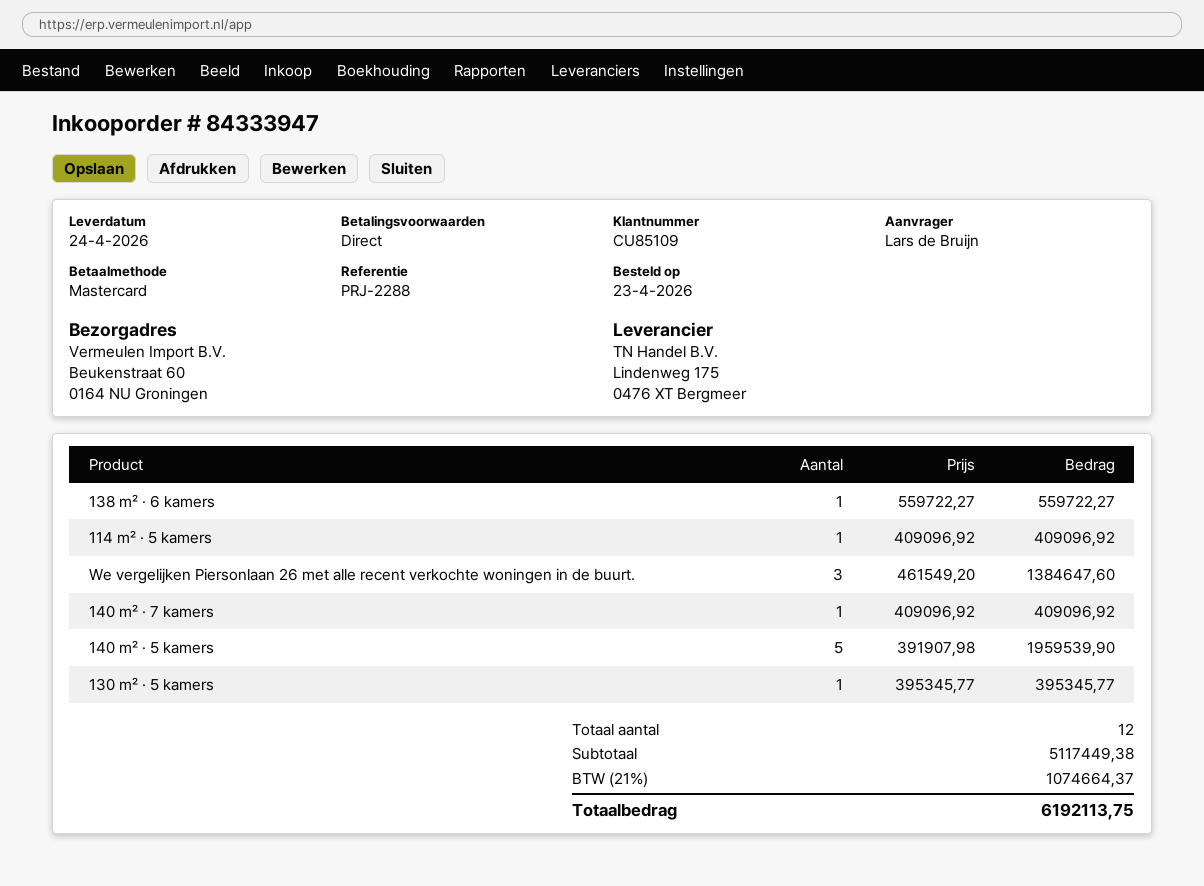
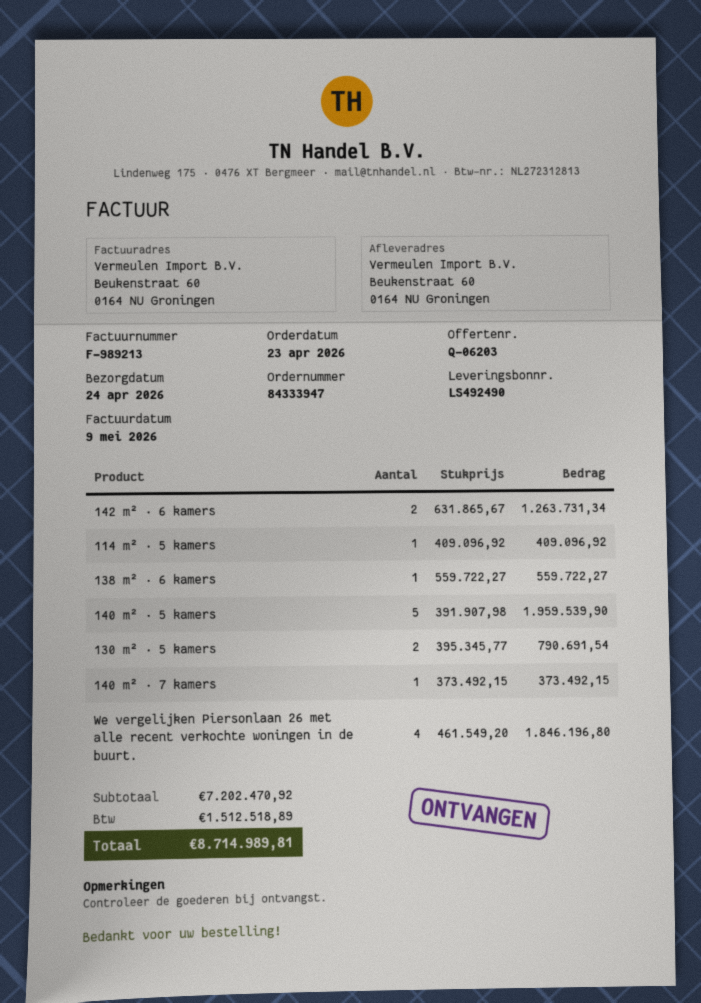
We vergelijken Piersonlaan 26 met alle recent verkochte woningen in de buurt.: 3 x 461549.20 = 1384647.60 -> 4 x 461549.20 = 1846196.80
140 m² · 7 kamers: 1 x 409096.92 = 409096.92 -> 1 x 373492.15 = 373492.15
130 m² · 5 kamers: 1 x 395345.77 = 395345.77 -> 2 x 395345.77 = 790691.54
142 m² · 6 kamers: none -> 2 x 631865.67 = 1263731.34
subtotal: 5117449.38 -> 7202470.92
tax: 1074664.37 -> 1512518.89
total: 6192113.75 -> 8714989.81

